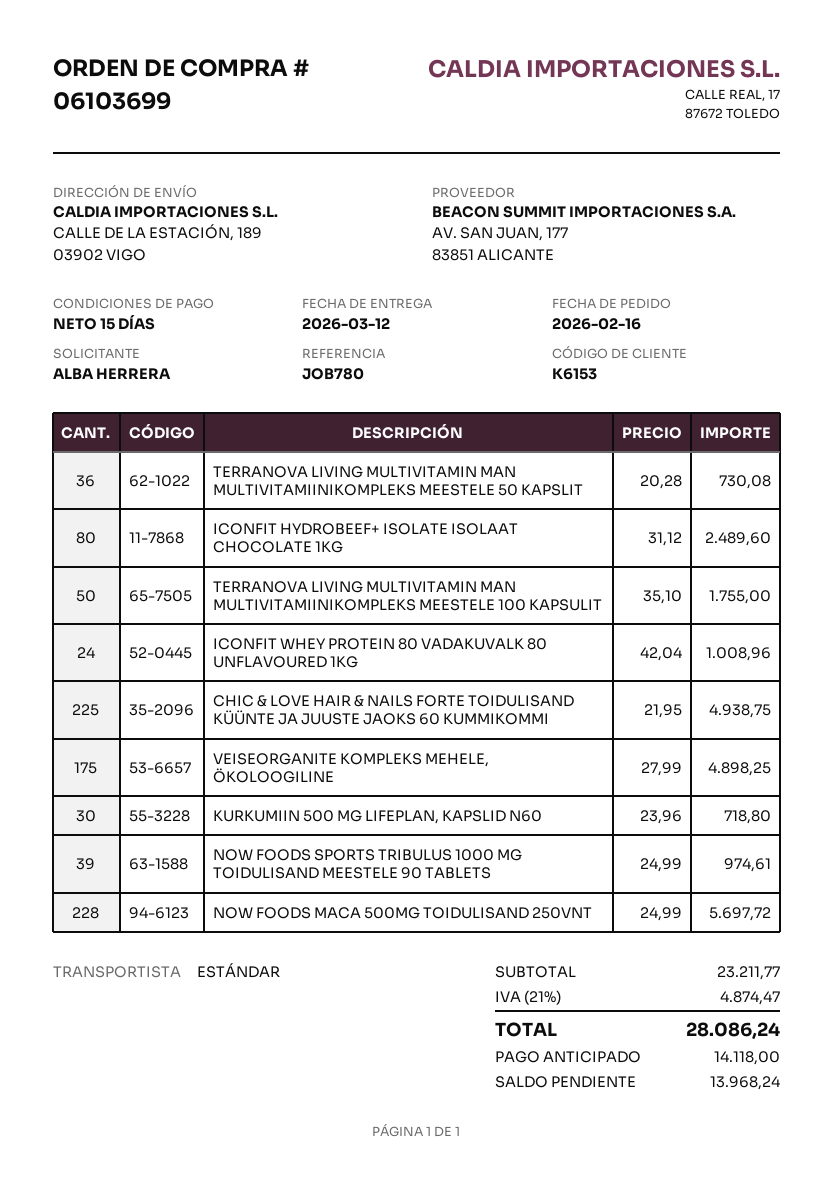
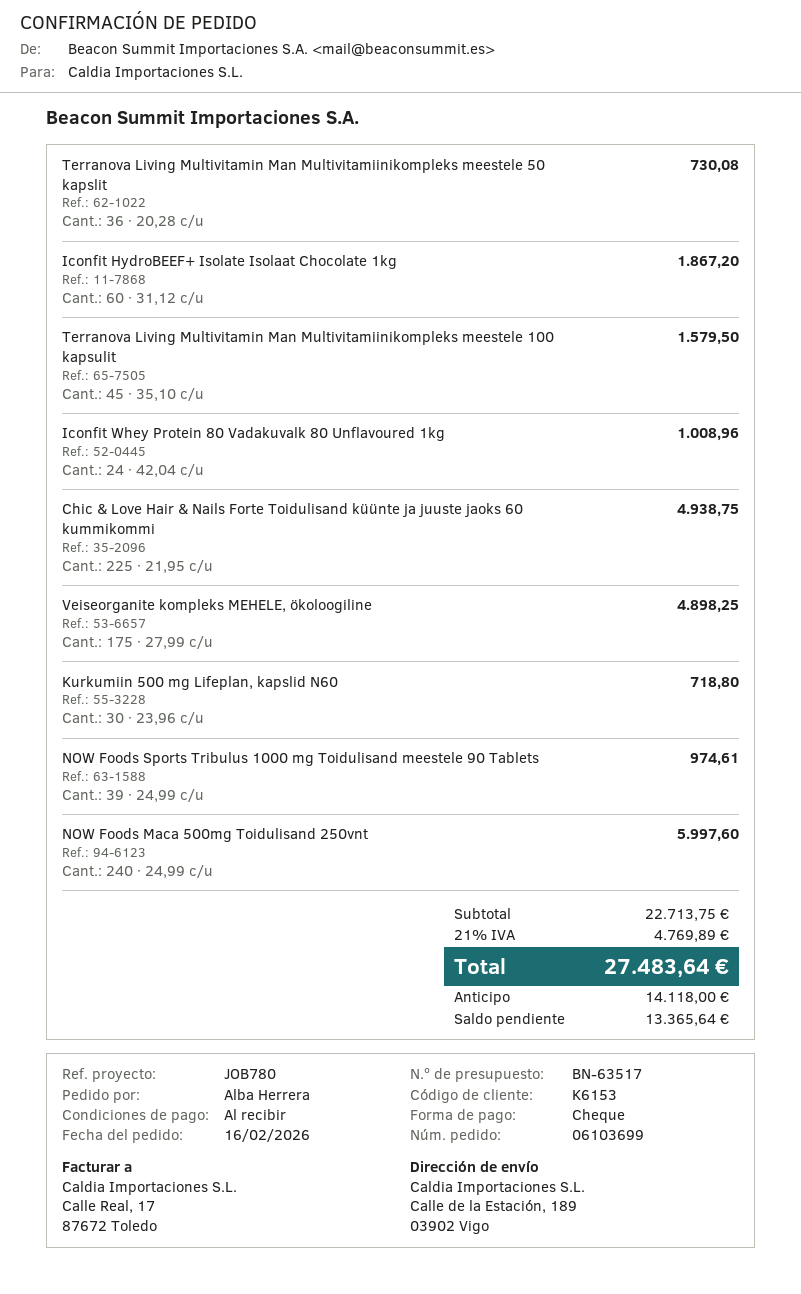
payment terms: 15 days -> on receipt
ICONFIT HYDROBEEF+ ISOLATE ISOLAAT CHOCOLATE 1KG: 80 x 31.12 = 2489.60 -> 60 x 31.12 = 1867.20
TERRANOVA LIVING MULTIVITAMIN MAN MULTIVITAMIINIKOMPLEKS MEESTELE 100 KAPSULIT: 50 x 35.10 = 1755.00 -> 45 x 35.10 = 1579.50
NOW FOODS MACA 500MG TOIDULISAND 250VNT: 228 x 24.99 = 5697.72 -> 240 x 24.99 = 5997.60
subtotal: 23211.77 -> 22713.75
tax: 21% = 4874.47 -> 21% = 4769.89
total: 28086.24 -> 27483.64
balance: 13968.24 -> 13365.64

